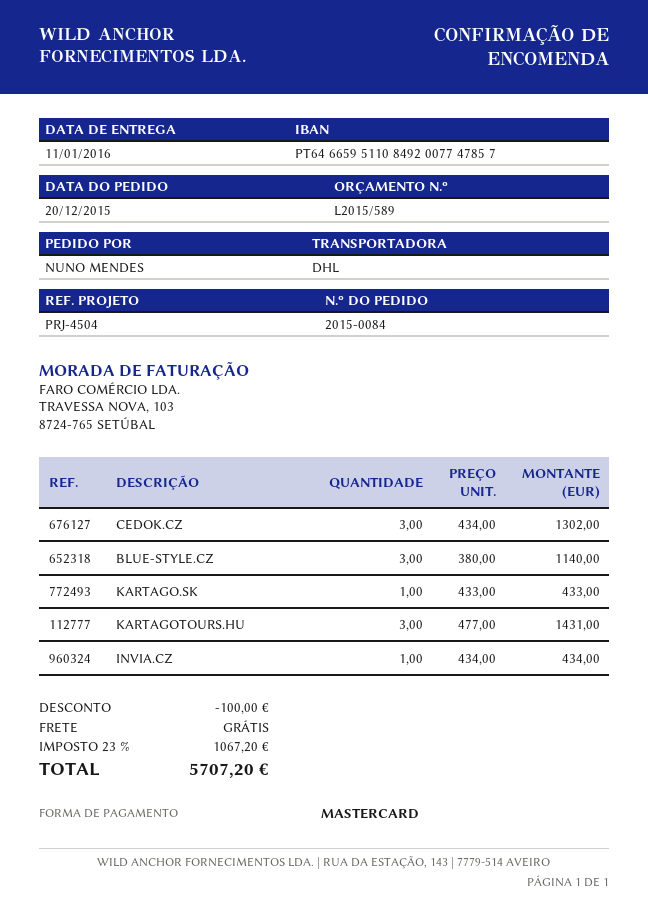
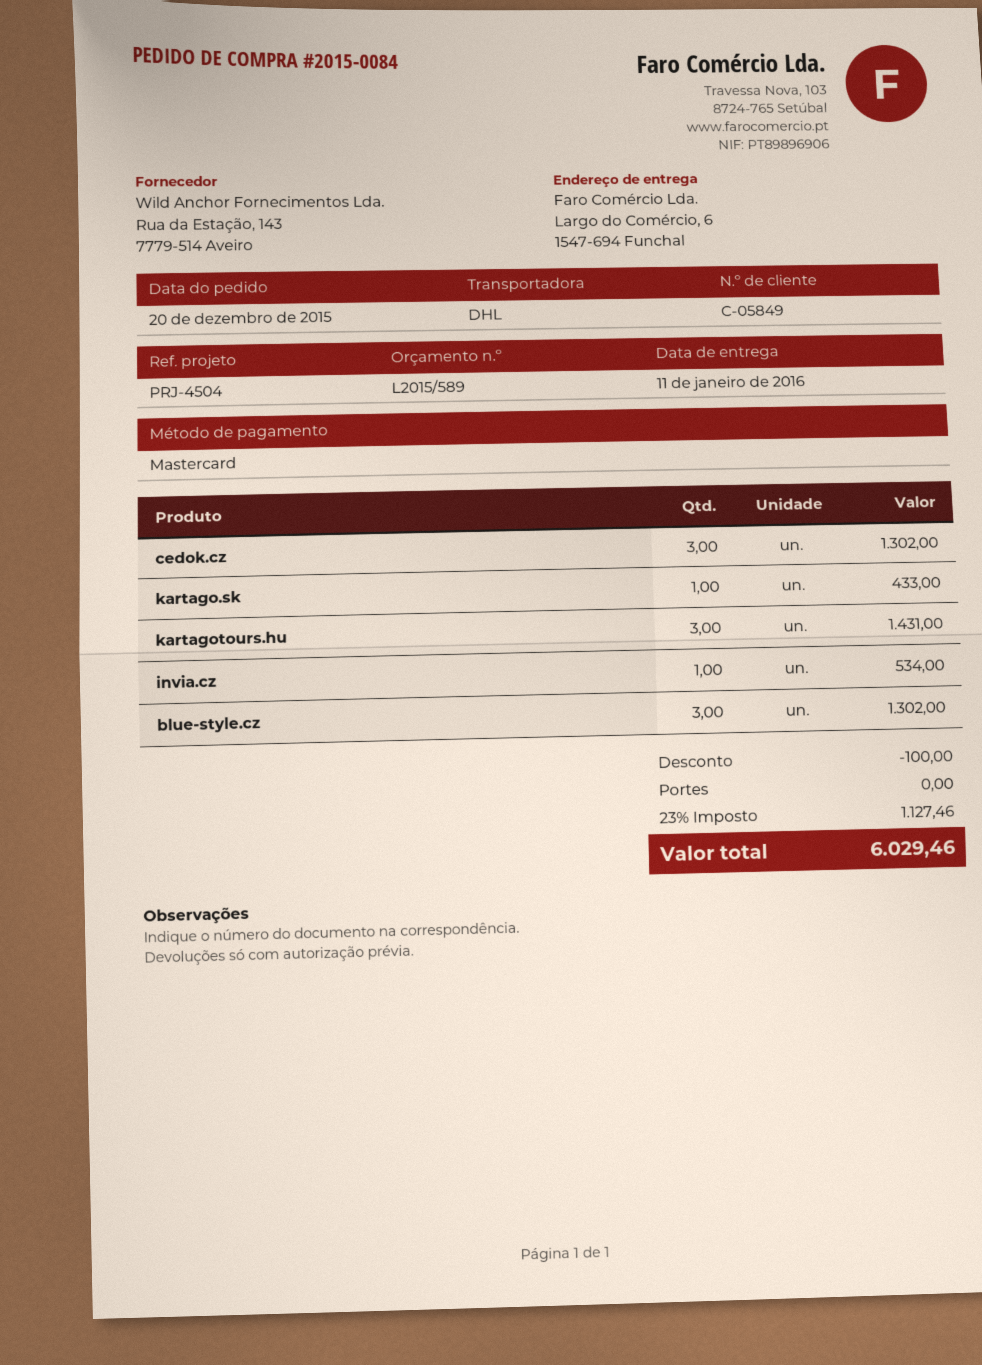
BLUE-STYLE.CZ: 3 for 1140.00 -> 3 for 1302.00
INVIA.CZ: 1 for 434.00 -> 1 for 534.00
tax: 23% = 1067.20 -> 23% = 1127.46
total: 5707.20 -> 6029.46

